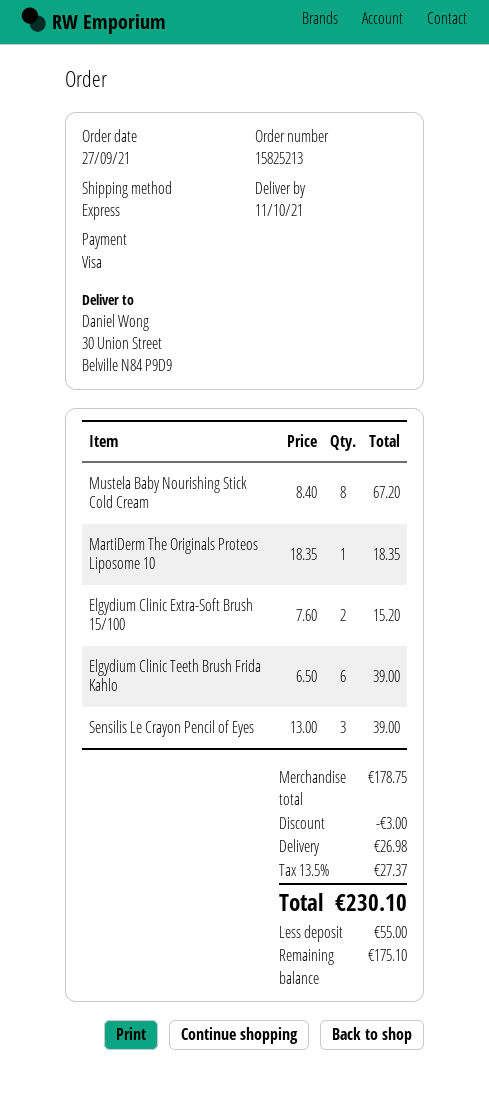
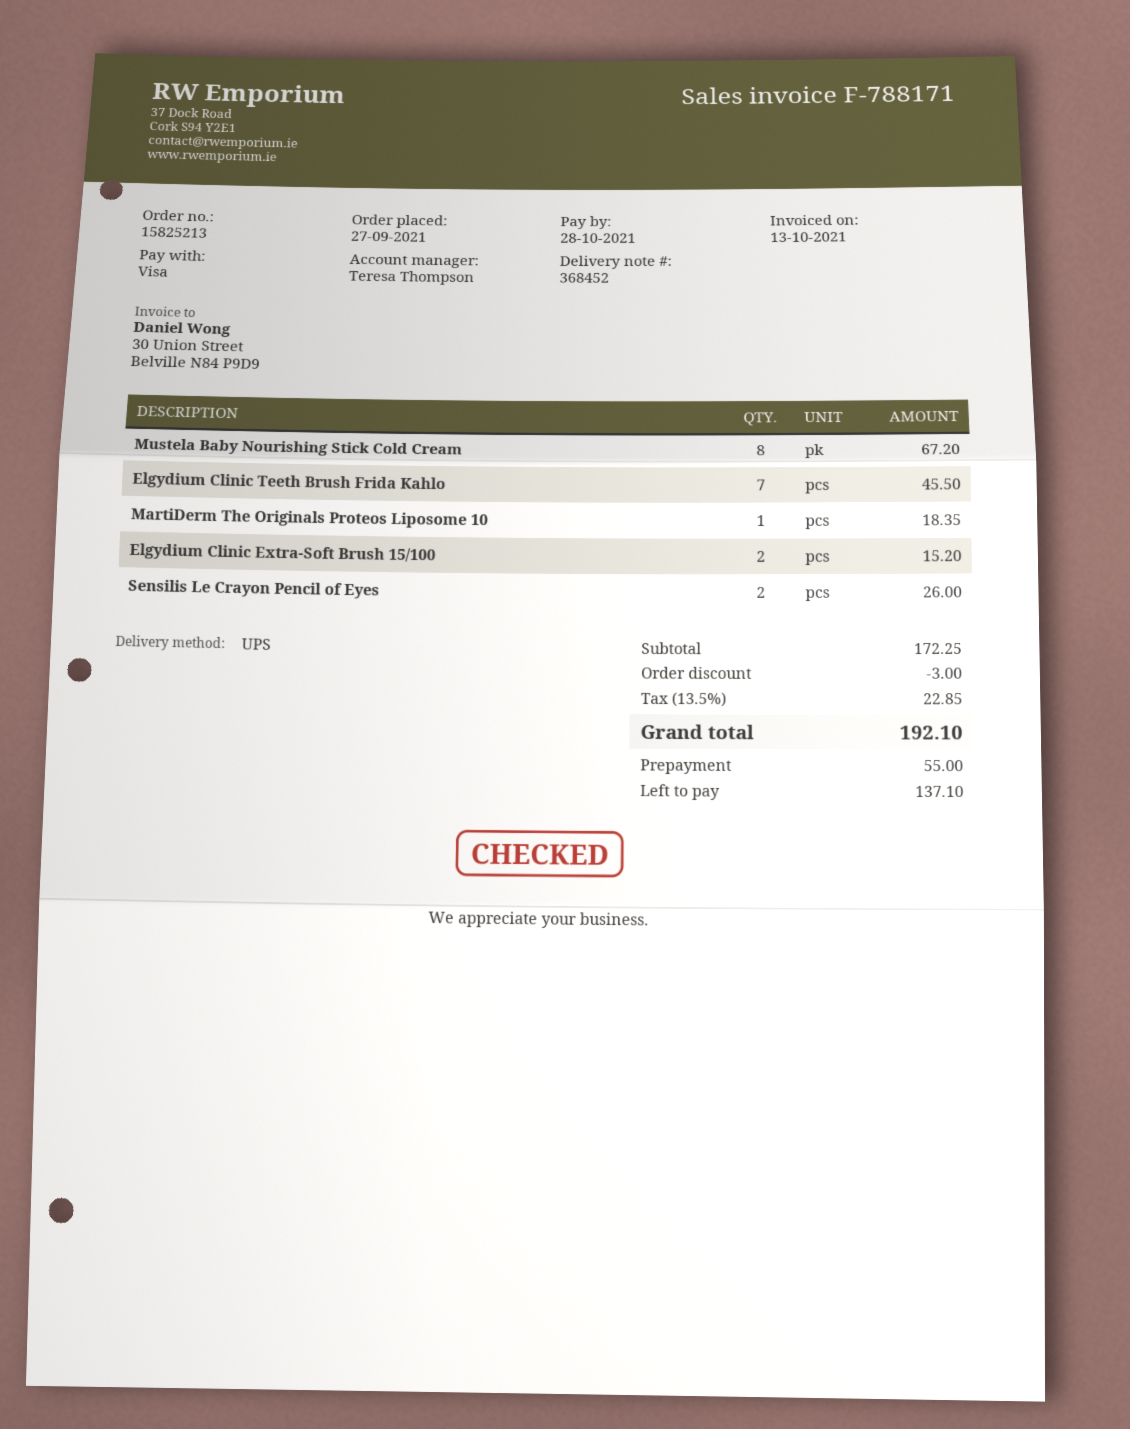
shipping method: express -> UPS
Elgydium Clinic Teeth Brush Frida Kahlo: 6 for 39.00 -> 7 for 45.50
Sensilis Le Crayon Pencil of Eyes: 3 for 39.00 -> 2 for 26.00
subtotal: 178.75 -> 172.25
shipping: 26.98 -> none
tax: 13.5% = 27.37 -> 13.5% = 22.85
total: 230.10 -> 192.10
balance: 175.10 -> 137.10

